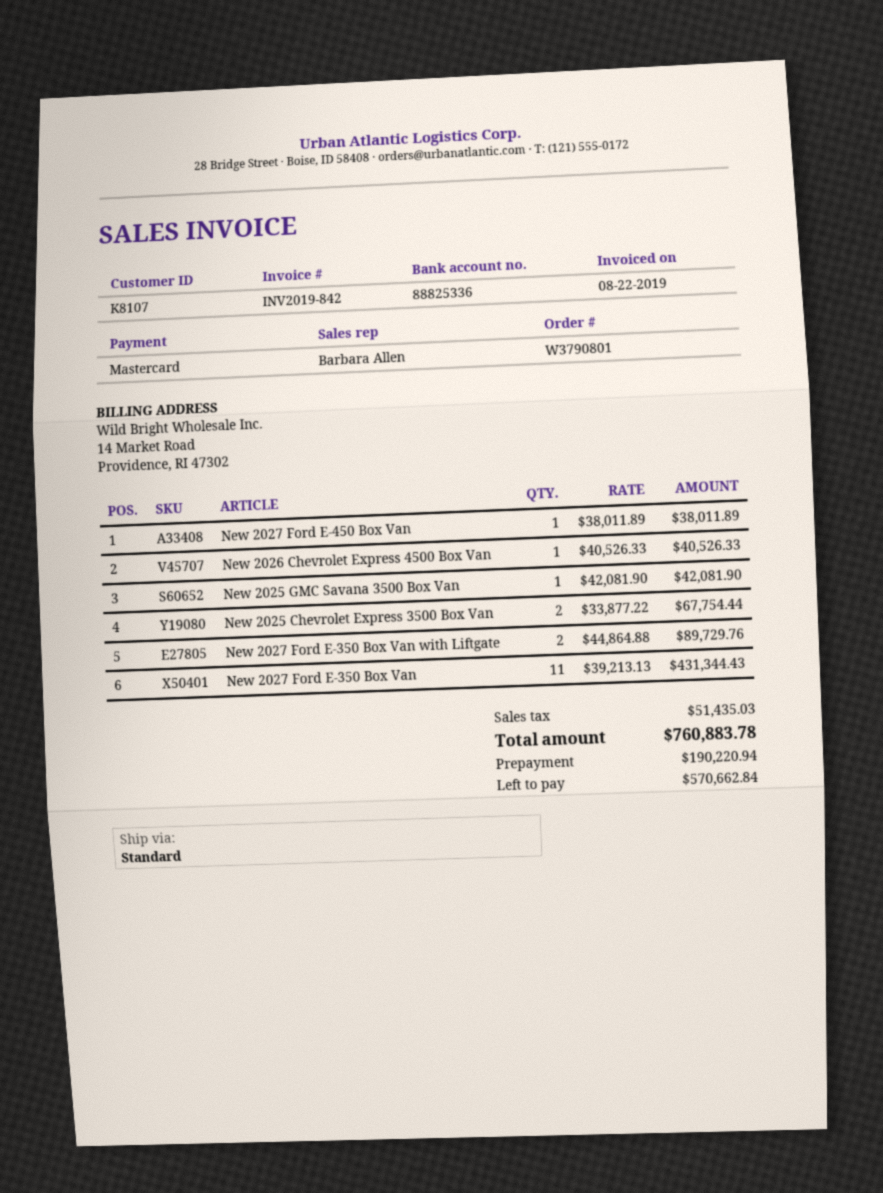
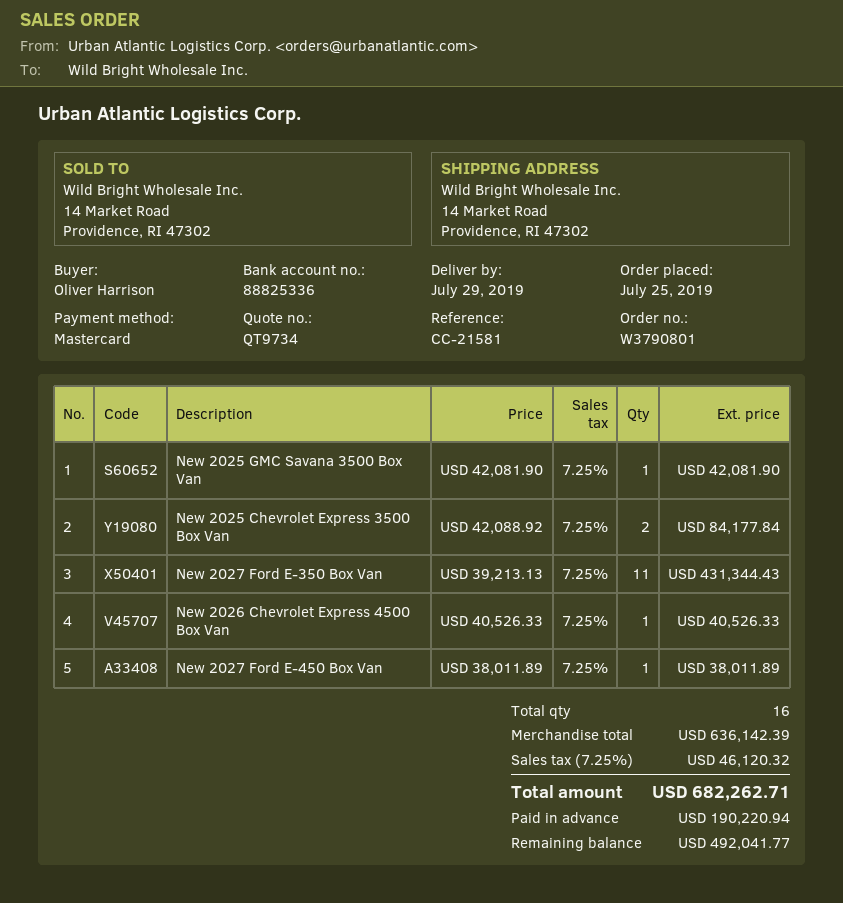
New 2025 Chevrolet Express 3500 Box Van: 2 x 33877.22 = 67754.44 -> 2 x 42088.92 = 84177.84
New 2027 Ford E-350 Box Van with Liftgate: 2 x 44864.88 = 89729.76 -> none
tax: 51435.03 -> 46120.32
total: 760883.78 -> 682262.71
balance: 570662.84 -> 492041.77

